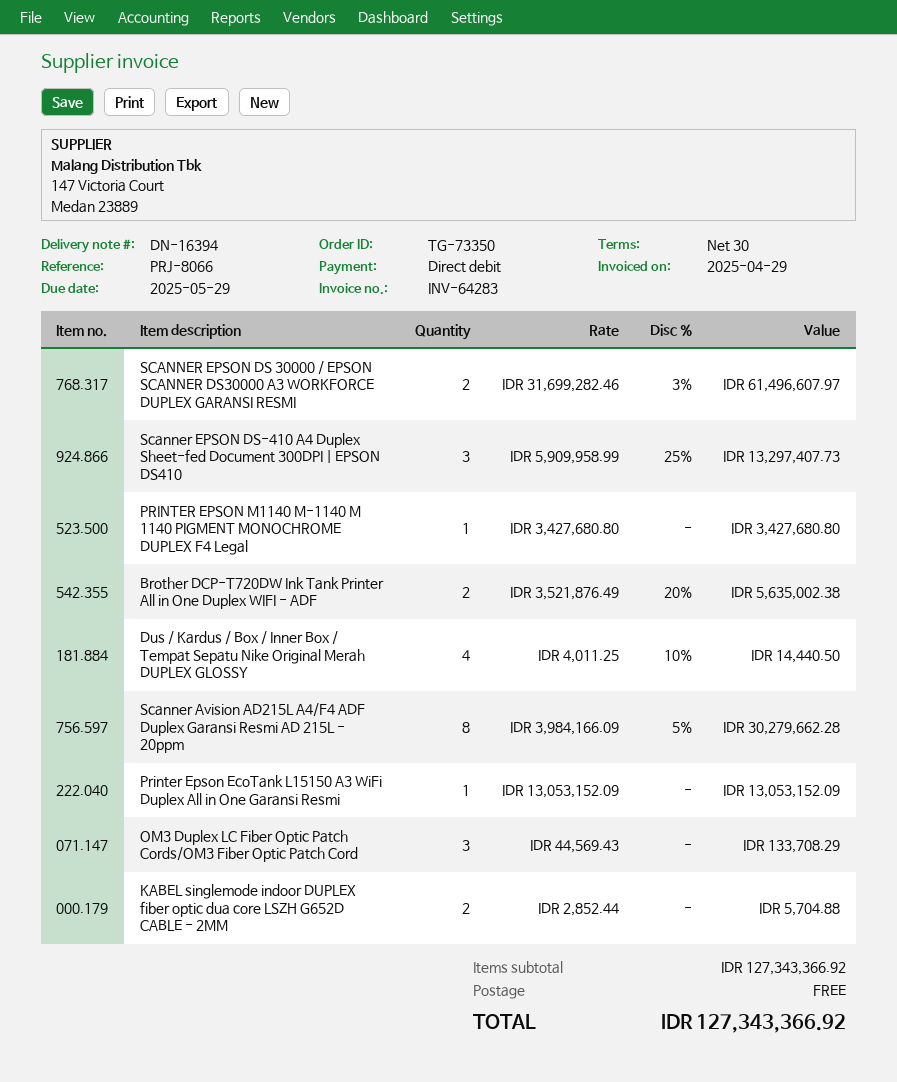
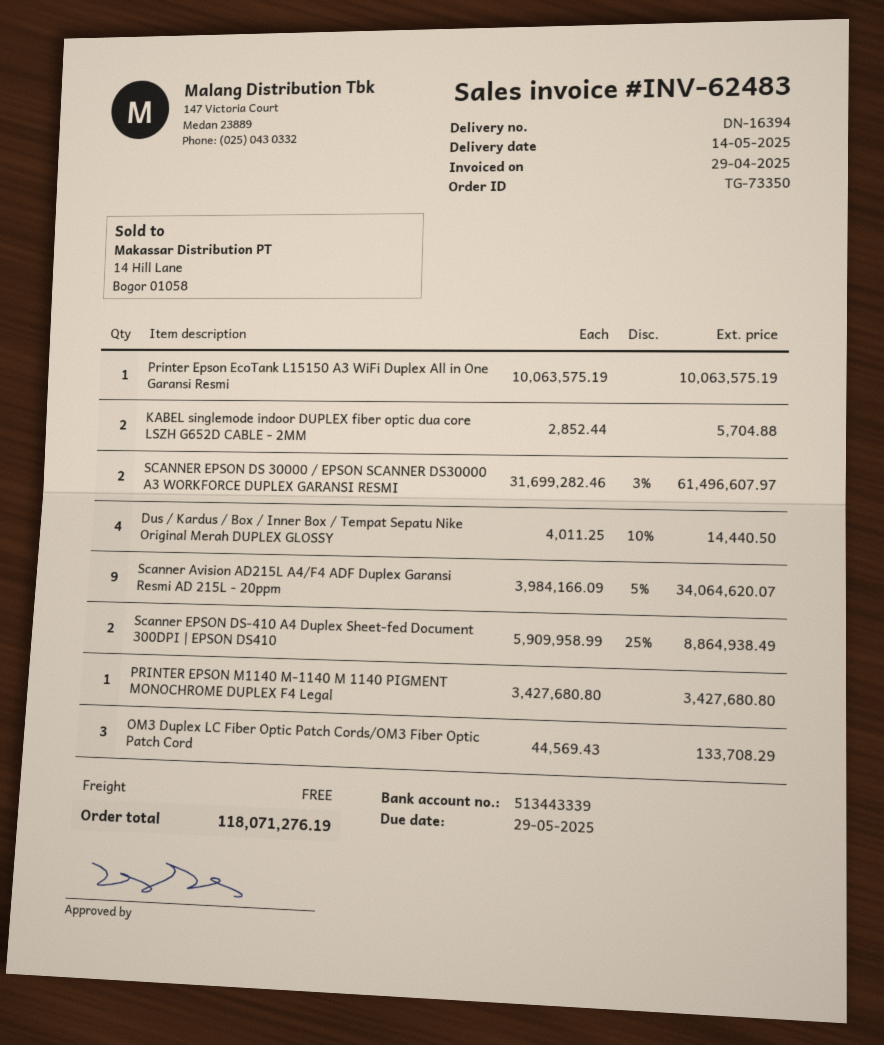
invoice number: INV-64283 -> INV-62483
Scanner EPSON DS-410 A4 Duplex Sheet-fed Document 300DPI | EPSON DS410: 3 x 5909958.99 - 25% = 13297407.73 -> 2 x 5909958.99 - 25% = 8864938.49
Brother DCP-T720DW Ink Tank Printer All in One Duplex WIFI - ADF: 2 x 3521876.49 - 20% = 5635002.38 -> none
Scanner Avision AD215L A4/F4 ADF Duplex Garansi Resmi AD 215L - 20ppm: 8 x 3984166.09 - 5% = 30279662.28 -> 9 x 3984166.09 - 5% = 34064620.07
Printer Epson EcoTank L15150 A3 WiFi Duplex All in One Garansi Resmi: 1 x 13053152.09 = 13053152.09 -> 1 x 10063575.19 = 10063575.19
total: 127343366.92 -> 118071276.19

